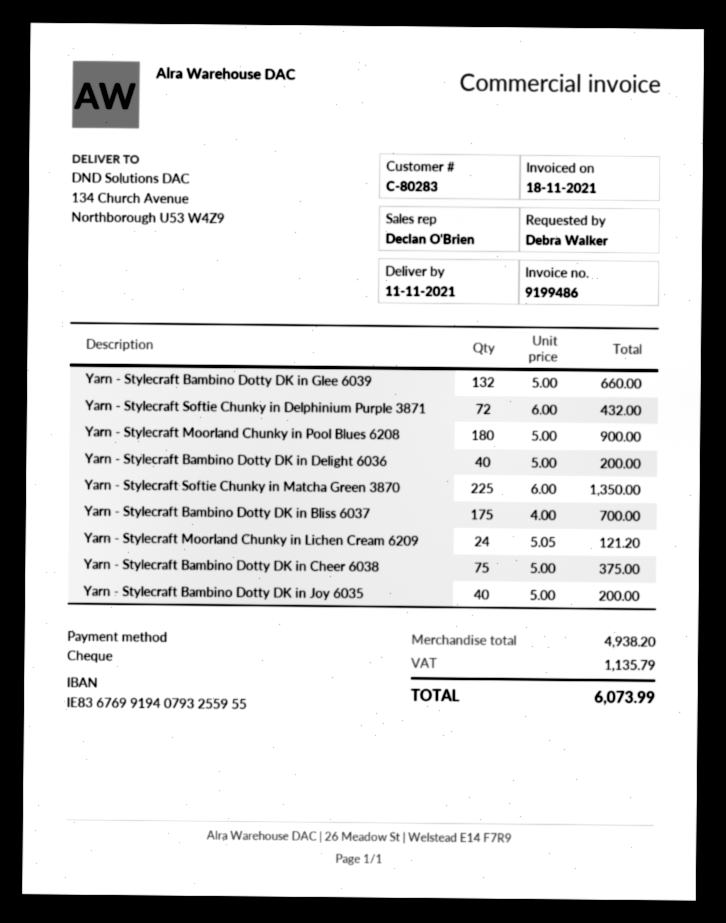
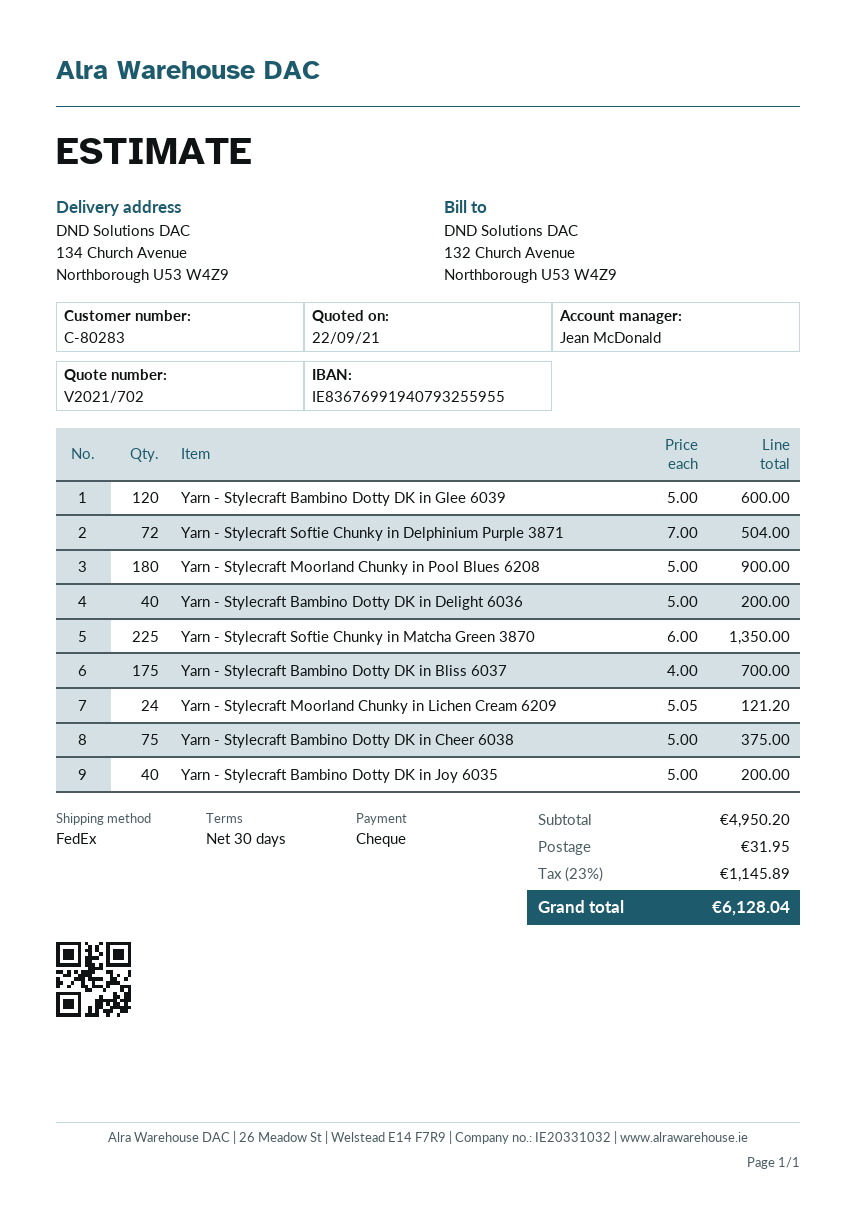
sales rep: Declan O'Brien -> Jean McDonald
Yarn - Stylecraft Bambino Dotty DK in Glee 6039: 132 x 5.00 = 660.00 -> 120 x 5.00 = 600.00
Yarn - Stylecraft Softie Chunky in Delphinium Purple 3871: 72 x 6.00 = 432.00 -> 72 x 7.00 = 504.00
subtotal: 4938.20 -> 4950.20
shipping: none -> 31.95
tax: 1135.79 -> 1145.89
total: 6073.99 -> 6128.04

